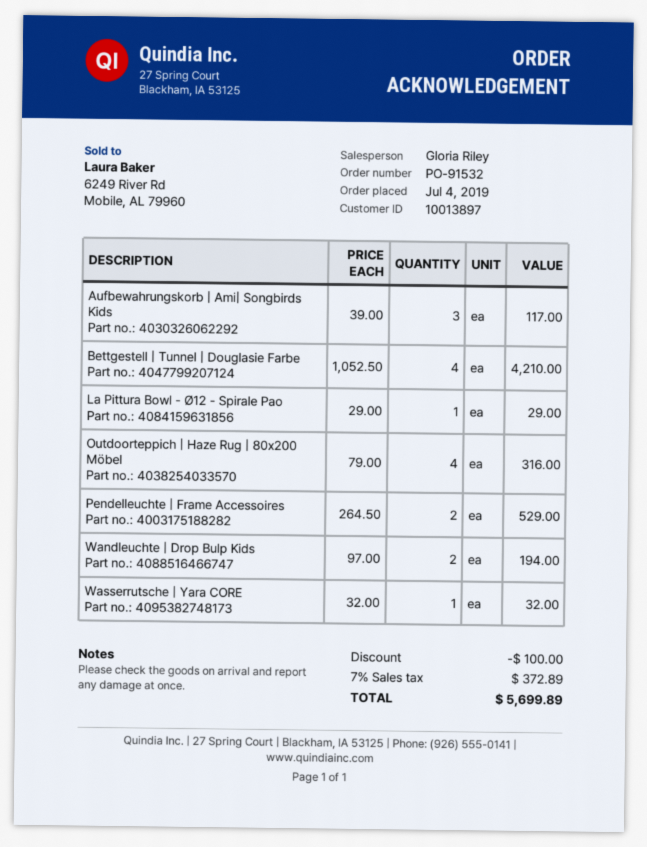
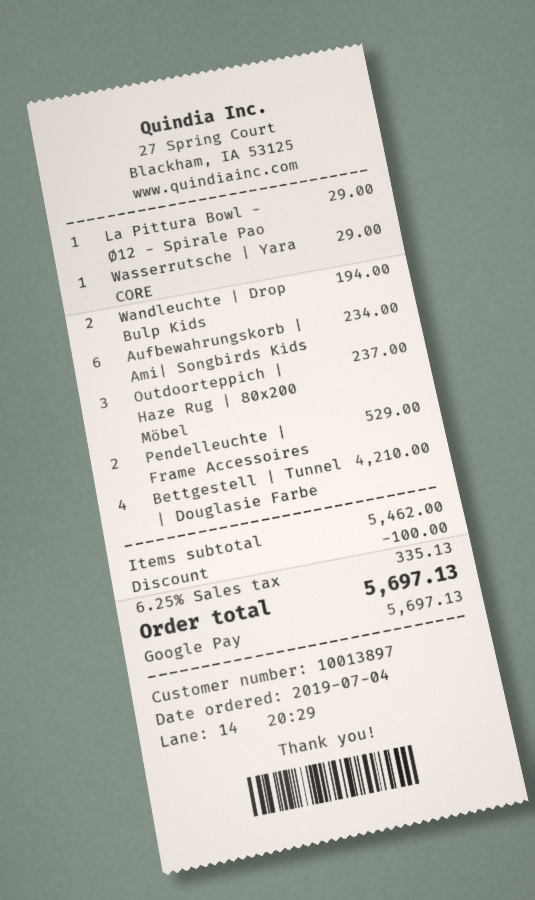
Aufbewahrungskorb | Ami| Songbirds Kids: 3 for 117.00 -> 6 for 234.00
Outdoorteppich | Haze Rug | 80x200 Möbel: 4 for 316.00 -> 3 for 237.00
Wasserrutsche | Yara CORE: 1 for 32.00 -> 1 for 29.00
tax: 7% = 372.89 -> 6.25% = 335.13
total: 5699.89 -> 5697.13

